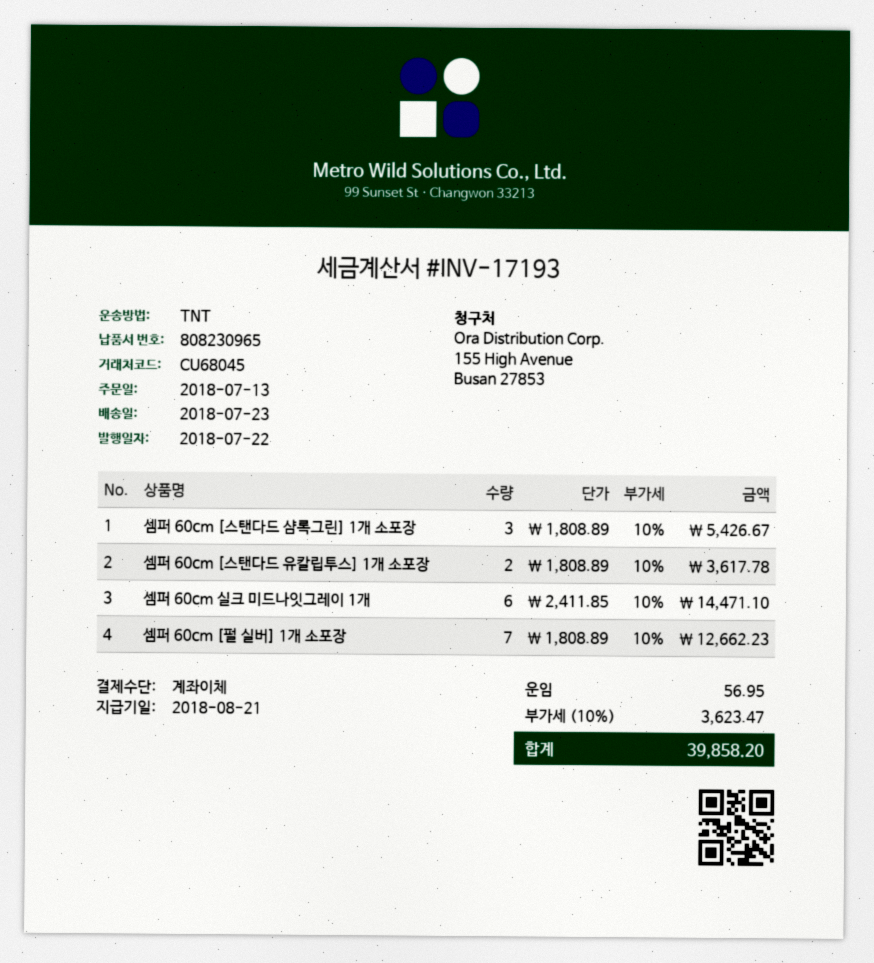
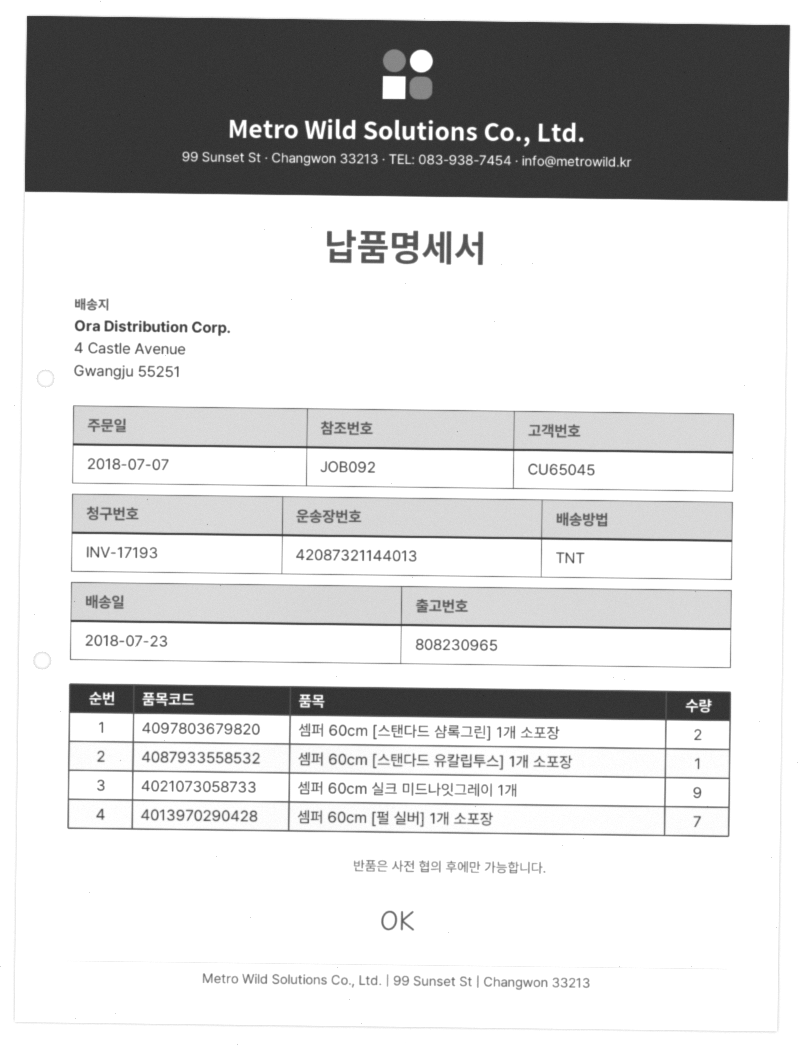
order date: 2018-07-13 -> 2018-07-07
customer number: CU68045 -> CU65045
셈퍼 60cm [스탠다드 샴록그린] 1개 소포장: 3 -> 2
셈퍼 60cm [스탠다드 유칼립투스] 1개 소포장: 2 -> 1
셈퍼 60cm 실크 미드나잇그레이 1개: 6 -> 9

